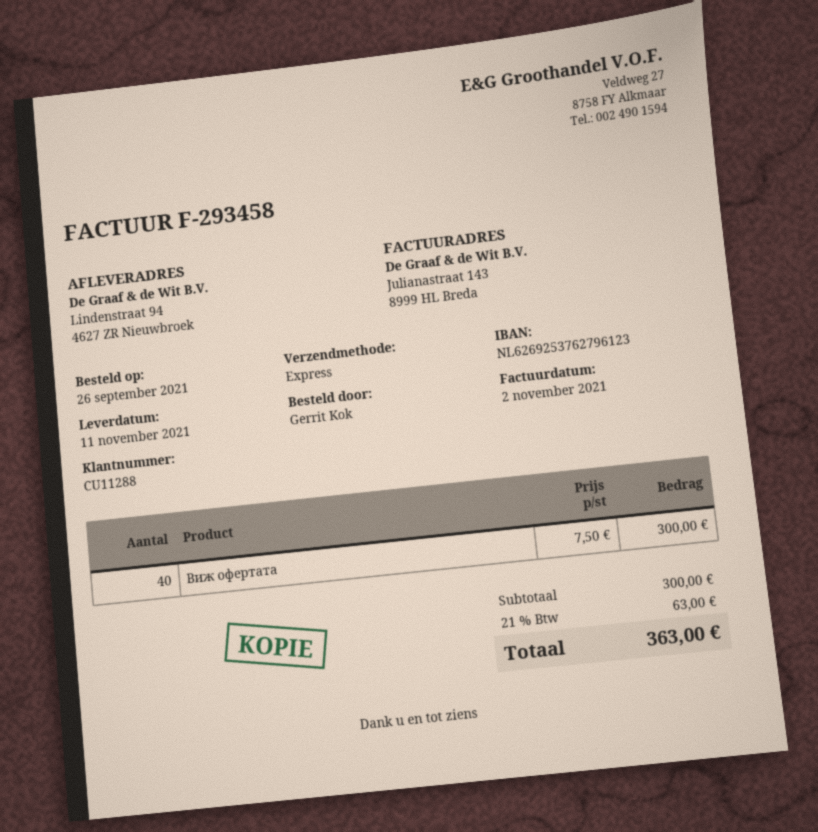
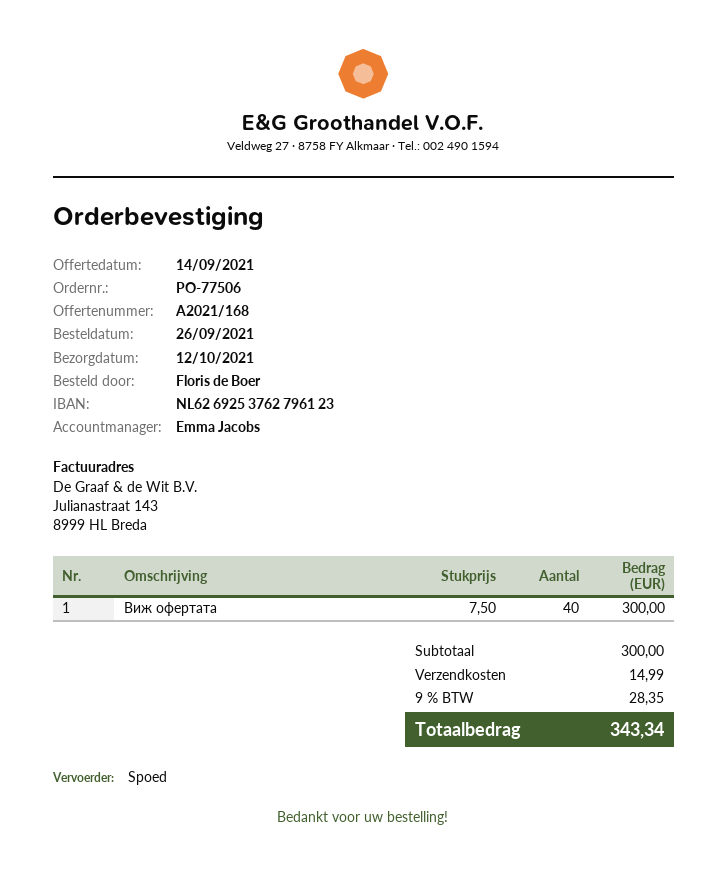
delivery date: 2021-11-11 -> 2021-10-12
ordered by: Gerrit Kok -> Floris de Boer
shipping: none -> 14.99
tax: 21% = 63.00 -> 9% = 28.35
total: 363.00 -> 343.34

